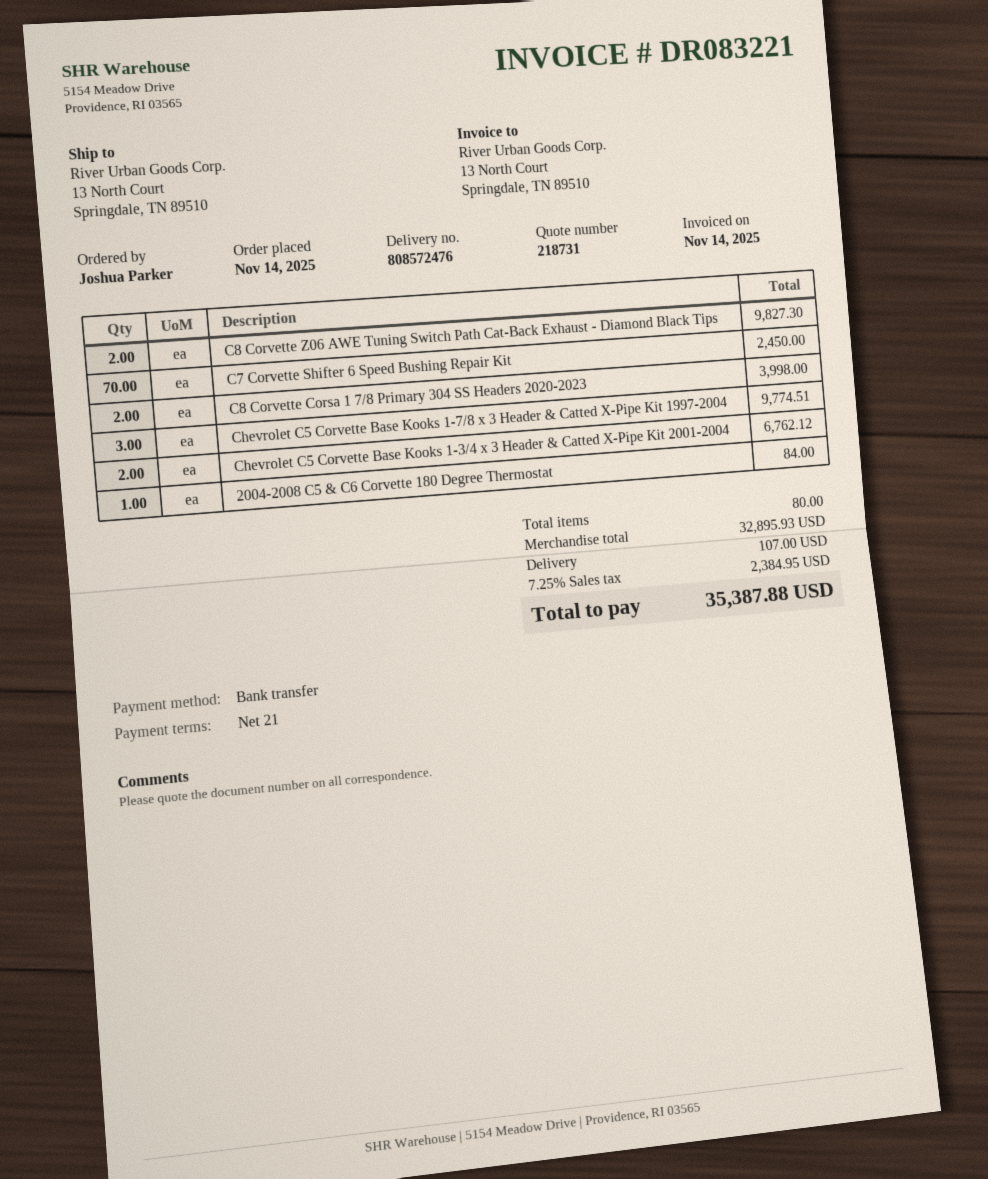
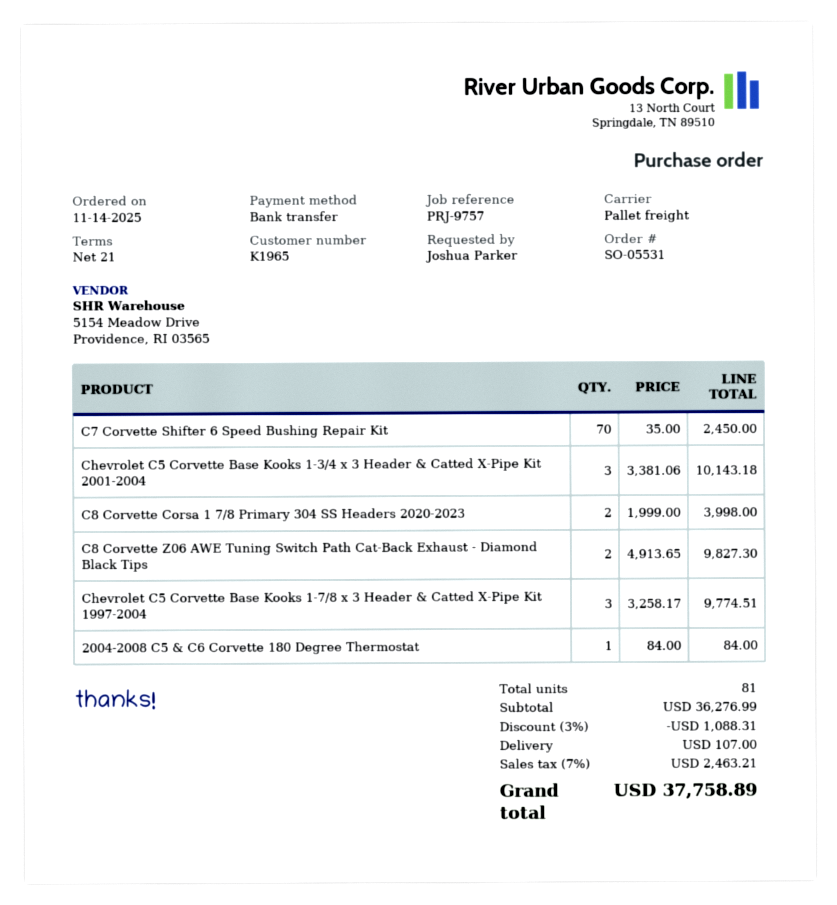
Chevrolet C5 Corvette Base Kooks 1-3/4 x 3 Header & Catted X-Pipe Kit 2001-2004: 2 for 6762.12 -> 3 for 10143.18
total quantity: 80 -> 81
subtotal: 32895.93 -> 36276.99
discount: none -> 3% = 1088.31
tax: 7.25% = 2384.95 -> 7% = 2463.21
total: 35387.88 -> 37758.89

